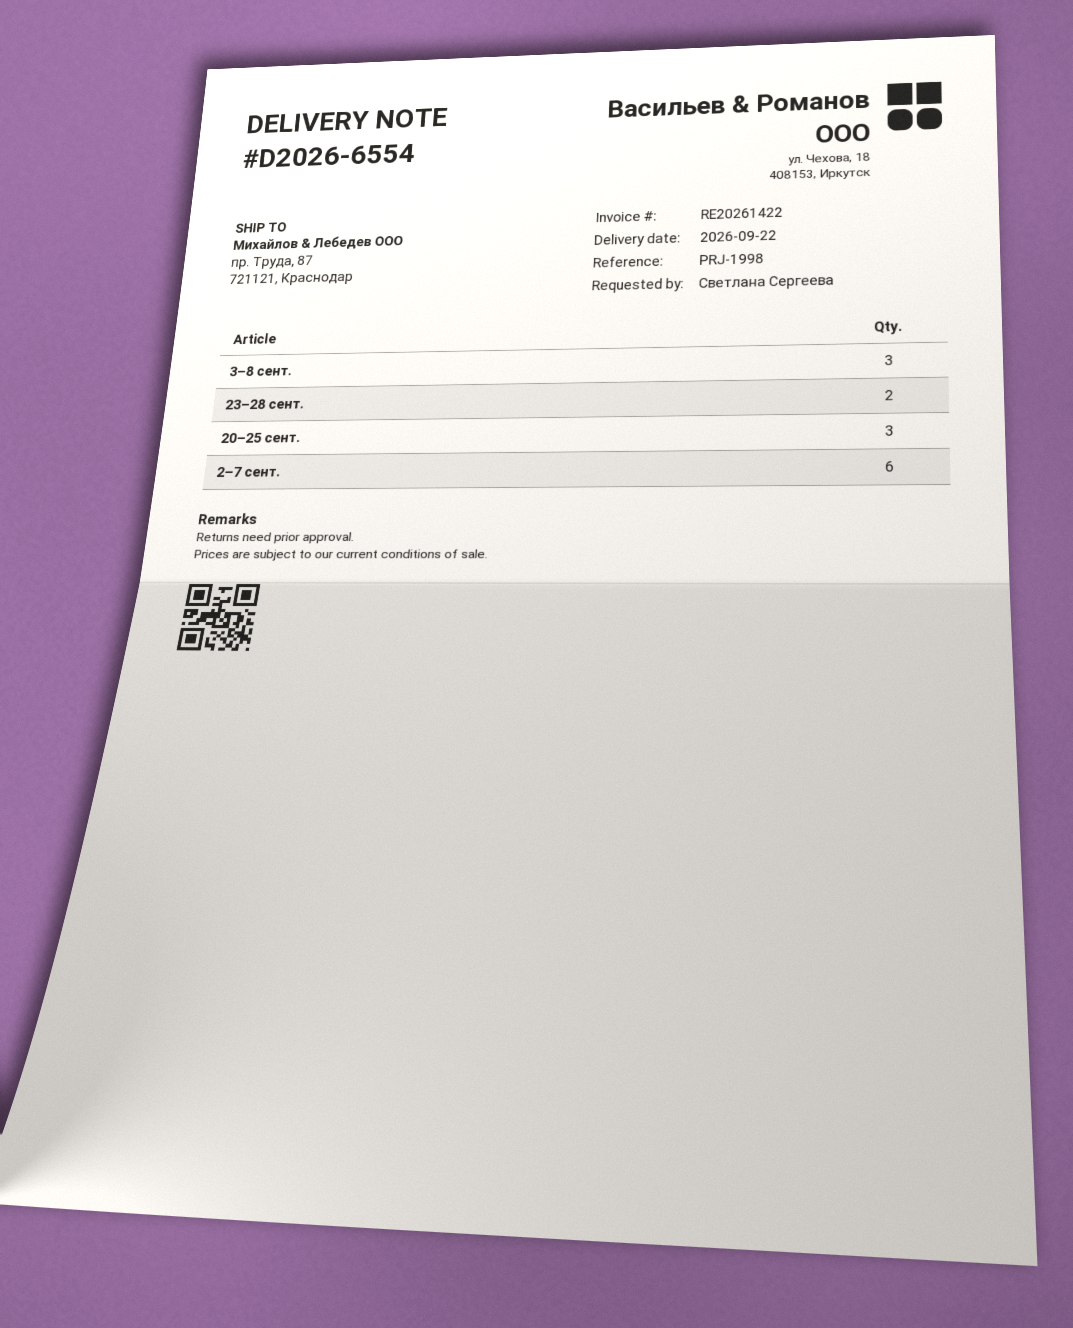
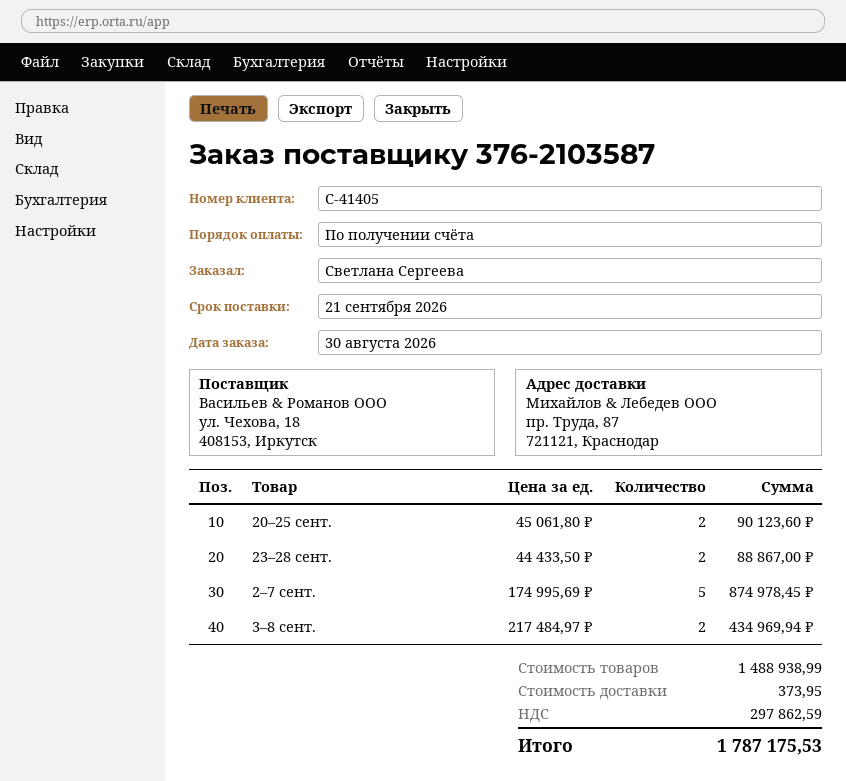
delivery date: 2026-09-22 -> 2026-09-21
3–8 сент.: 3 -> 2
20–25 сент.: 3 -> 2
2–7 сент.: 6 -> 5

